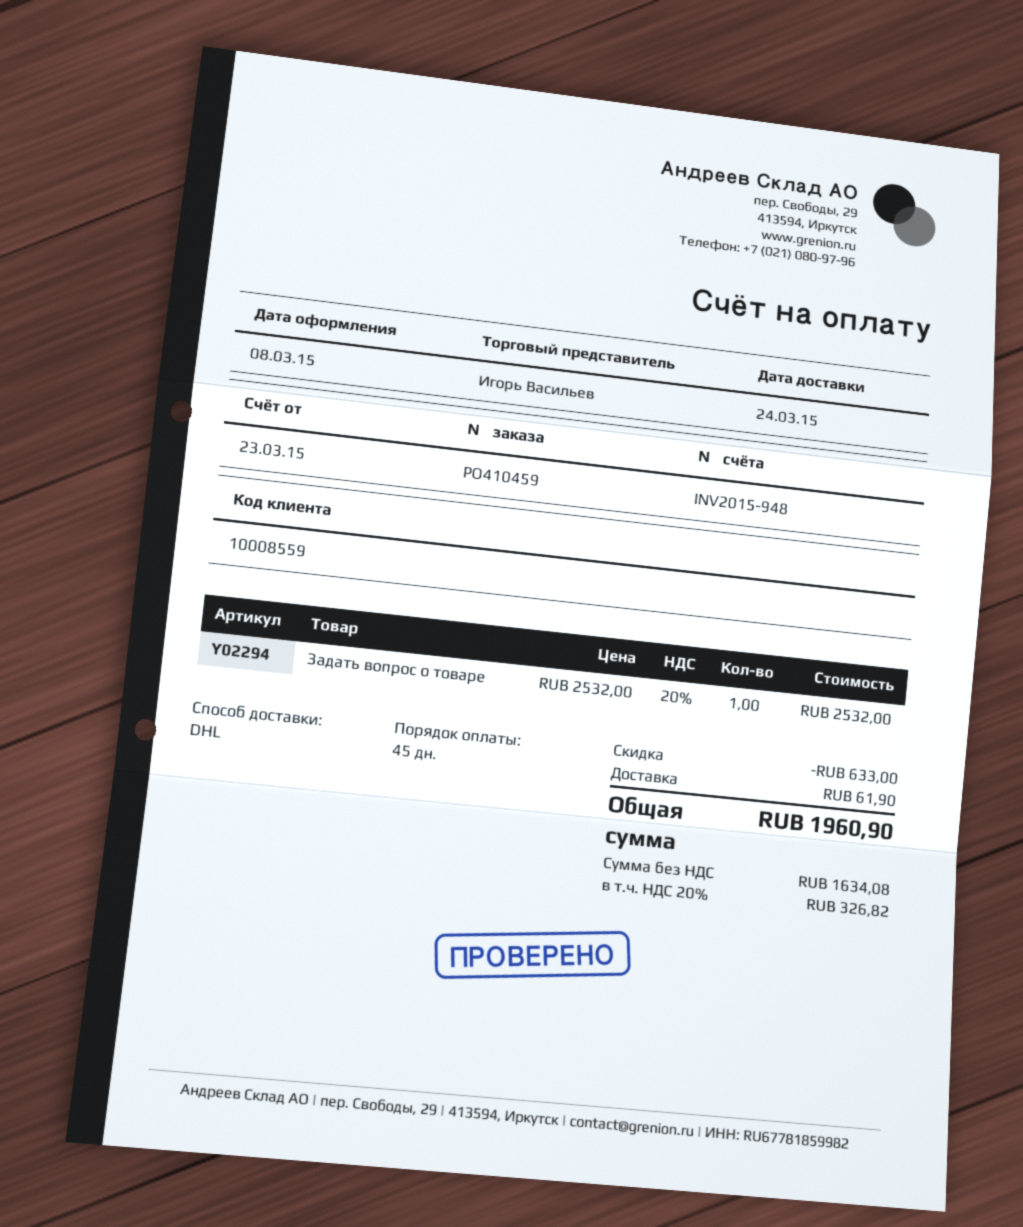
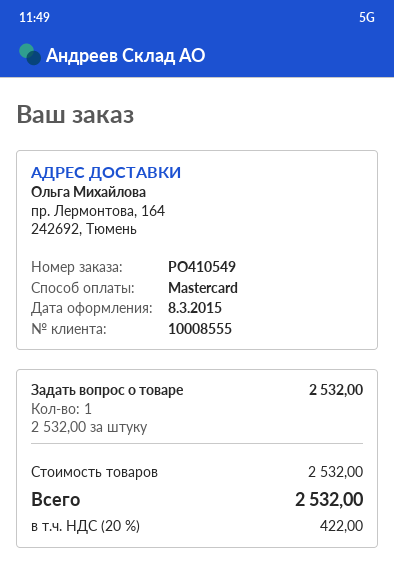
order number: PO410459 -> PO410549
customer number: 10008559 -> 10008555
discount: 633.00 -> none
shipping: 61.90 -> none
tax: 20% = 326.82 -> 20% = 422.00
total: 1960.90 -> 2532.00

